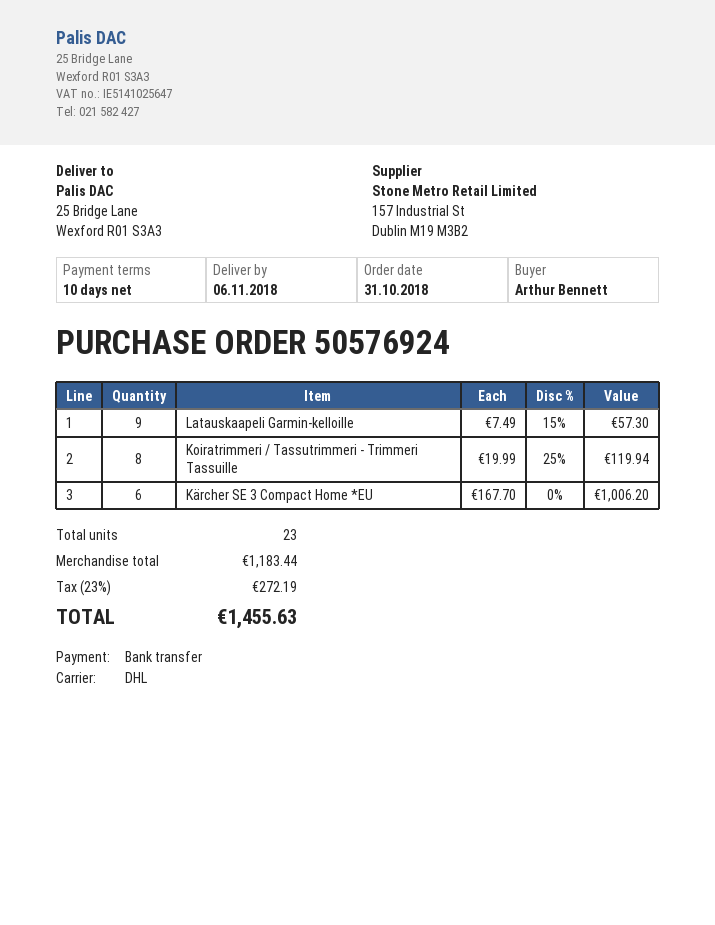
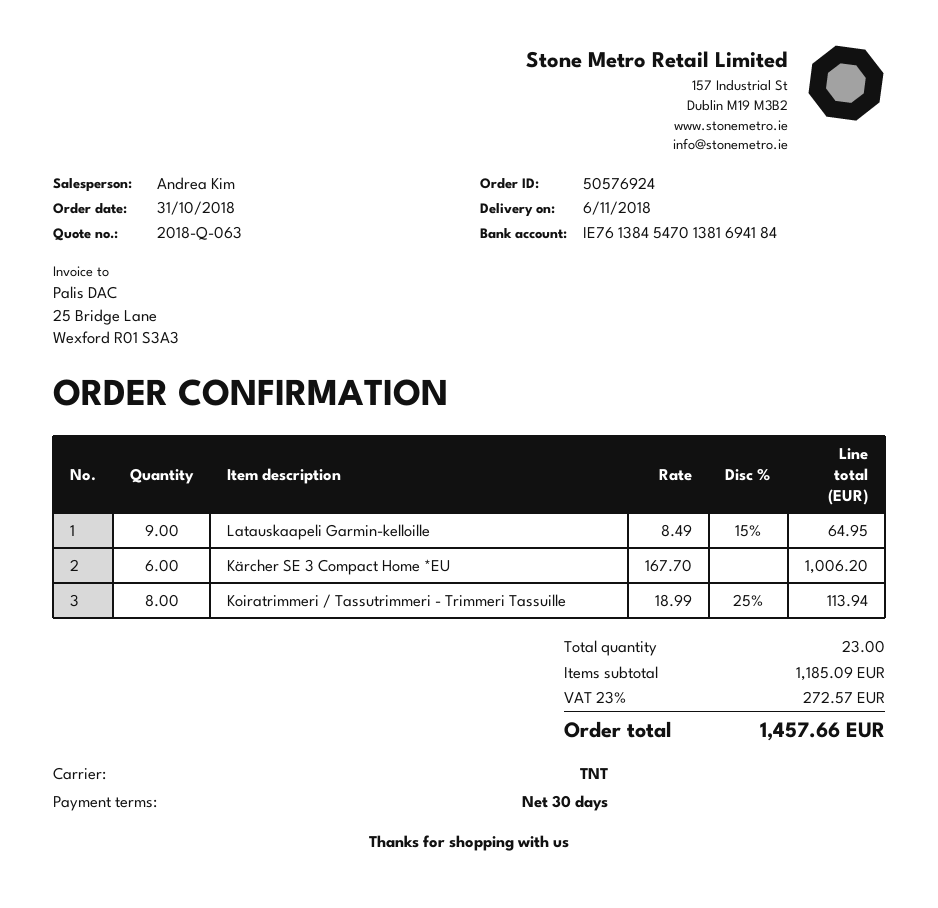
payment terms: 10 days -> 30 days
shipping method: DHL -> TNT
Latauskaapeli Garmin-kelloille: 9 x 7.49 - 15% = 57.30 -> 9 x 8.49 - 15% = 64.95
Koiratrimmeri / Tassutrimmeri - Trimmeri Tassuille: 8 x 19.99 - 25% = 119.94 -> 8 x 18.99 - 25% = 113.94
subtotal: 1183.44 -> 1185.09
tax: 23% = 272.19 -> 23% = 272.57
total: 1455.63 -> 1457.66

